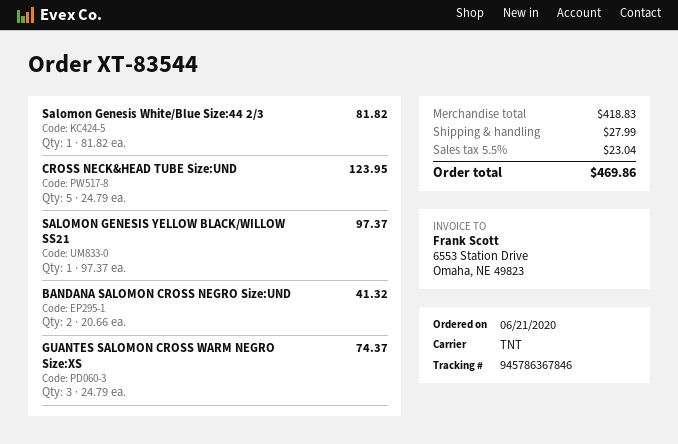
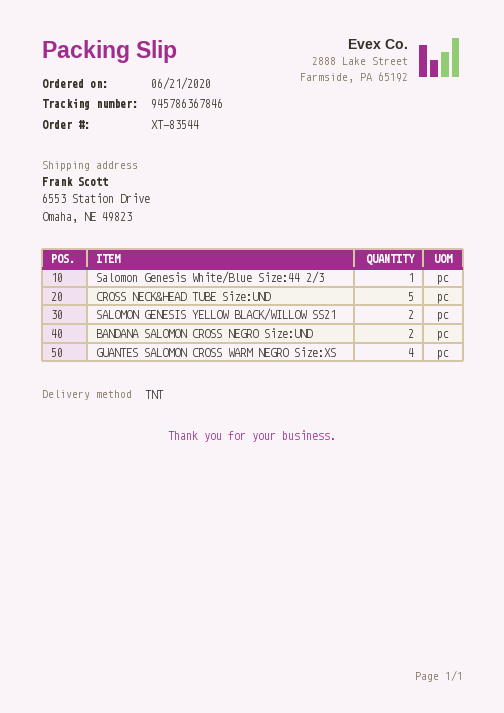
SALOMON GENESIS YELLOW BLACK/WILLOW SS21: 1 -> 2
GUANTES SALOMON CROSS WARM NEGRO Size:XS: 3 -> 4

